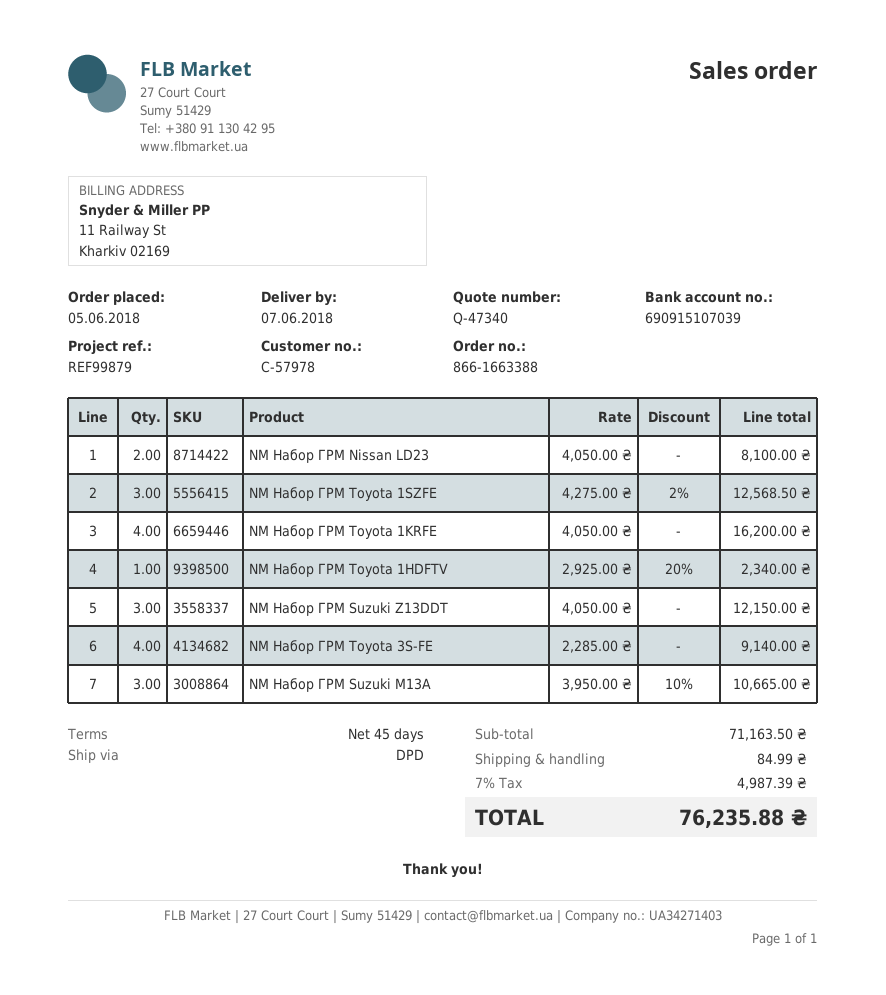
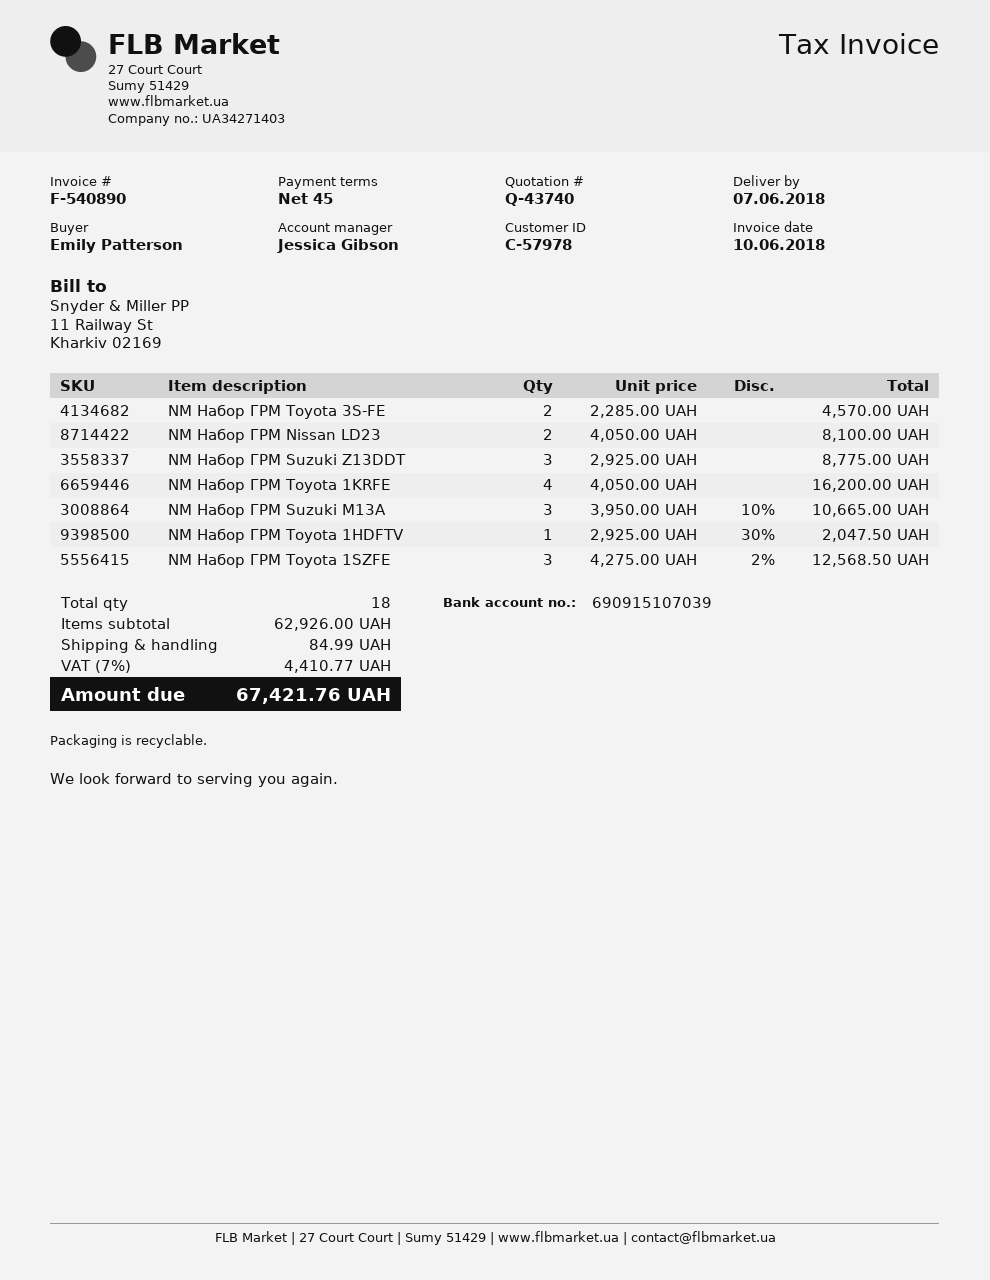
quote number: Q-47340 -> Q-43740
NM Набор ГРМ Toyota 1HDFTV: 1 x 2925.00 - 20% = 2340.00 -> 1 x 2925.00 - 30% = 2047.50
NM Набор ГРМ Suzuki Z13DDT: 3 x 4050.00 = 12150.00 -> 3 x 2925.00 = 8775.00
NM Набор ГРМ Toyota 3S-FE: 4 x 2285.00 = 9140.00 -> 2 x 2285.00 = 4570.00
subtotal: 71163.50 -> 62926.00
tax: 7% = 4987.39 -> 7% = 4410.77
total: 76235.88 -> 67421.76

